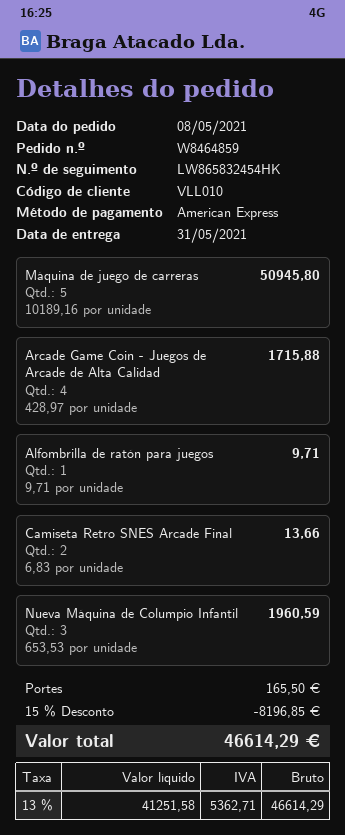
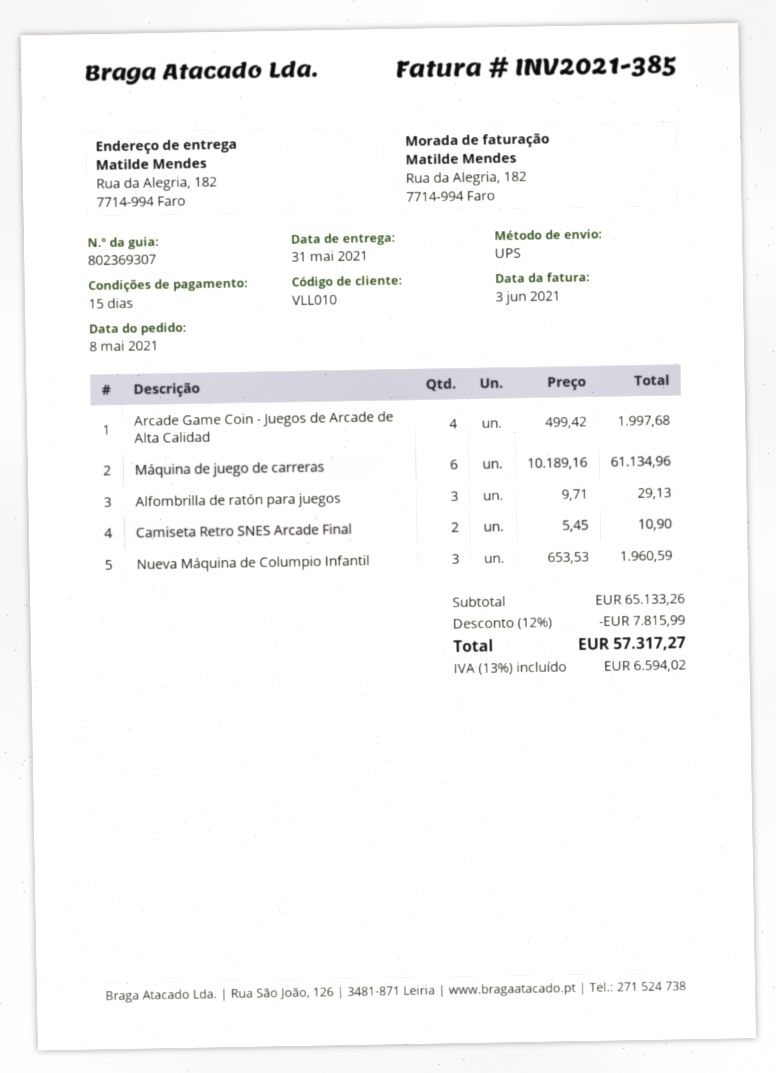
Máquina de juego de carreras: 5 x 10189.16 = 50945.80 -> 6 x 10189.16 = 61134.96
Arcade Game Coin - Juegos de Arcade de Alta Calidad: 4 x 428.97 = 1715.88 -> 4 x 499.42 = 1997.68
Alfombrilla de ratón para juegos: 1 x 9.71 = 9.71 -> 3 x 9.71 = 29.13
Camiseta Retro SNES Arcade Final: 2 x 6.83 = 13.66 -> 2 x 5.45 = 10.90
discount: 15% = 8196.85 -> 12% = 7815.99
shipping: 165.50 -> none
tax: 13% = 5362.71 -> 13% = 6594.02
total: 46614.29 -> 57317.27

